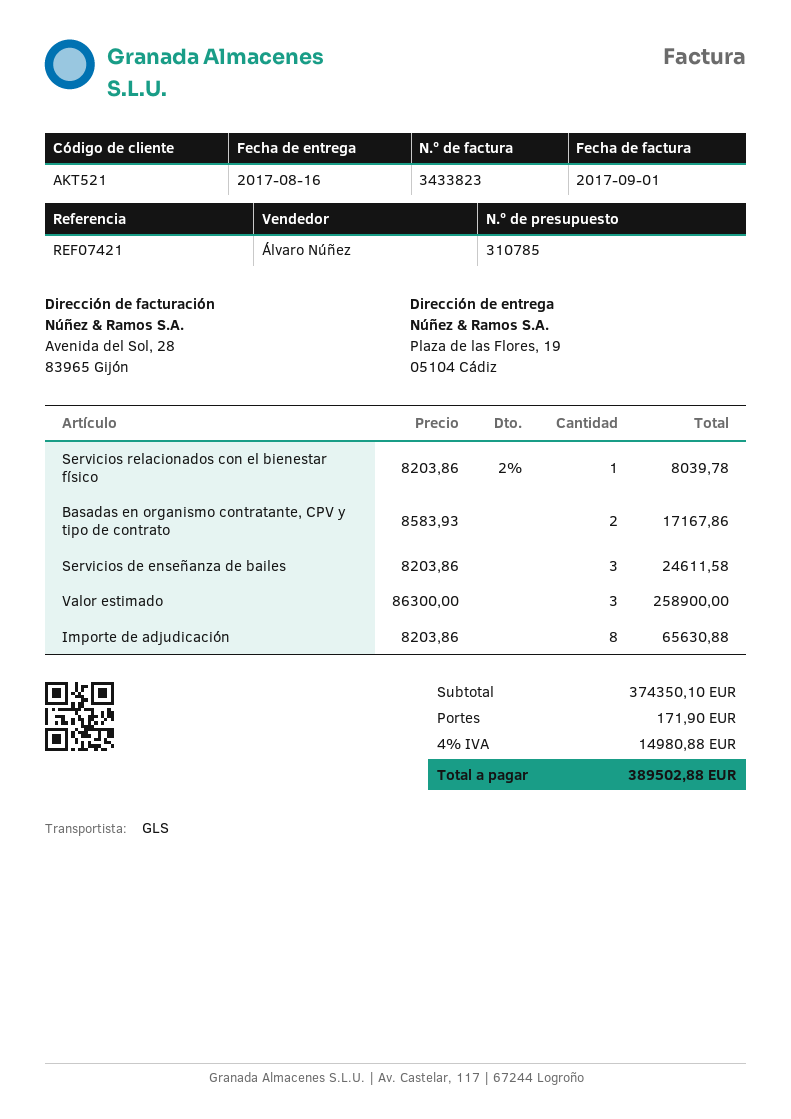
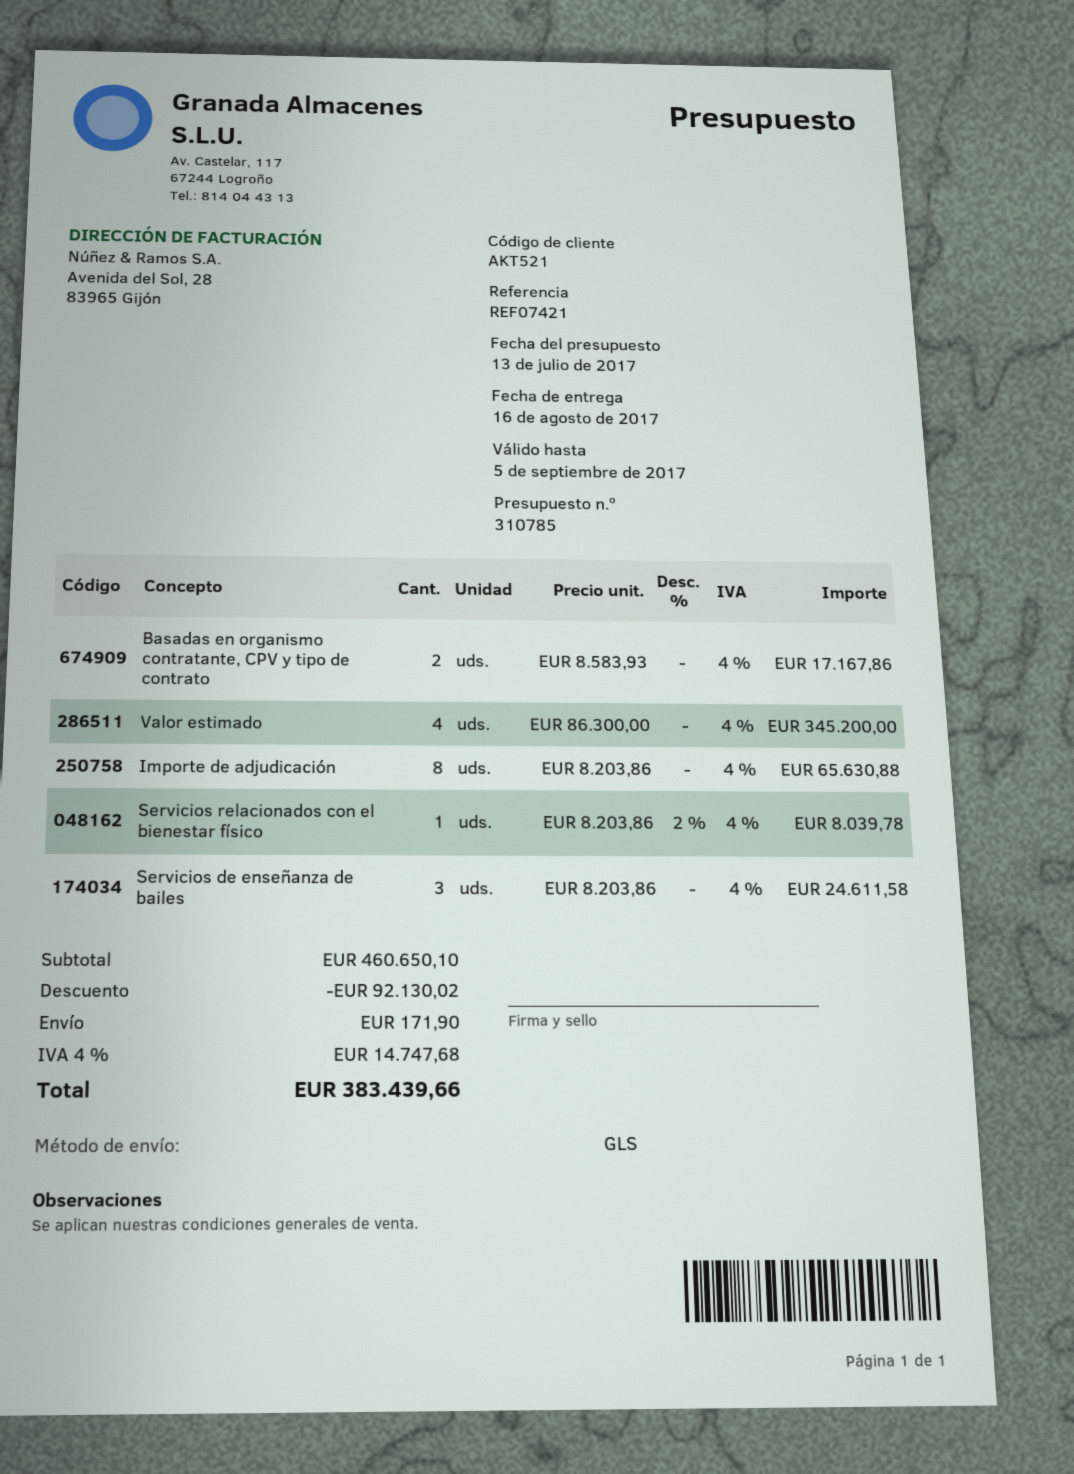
Valor estimado: 3 x 86300.00 = 258900.00 -> 4 x 86300.00 = 345200.00
subtotal: 374350.10 -> 460650.10
discount: none -> 92130.02
tax: 4% = 14980.88 -> 4% = 14747.68
total: 389502.88 -> 383439.66

